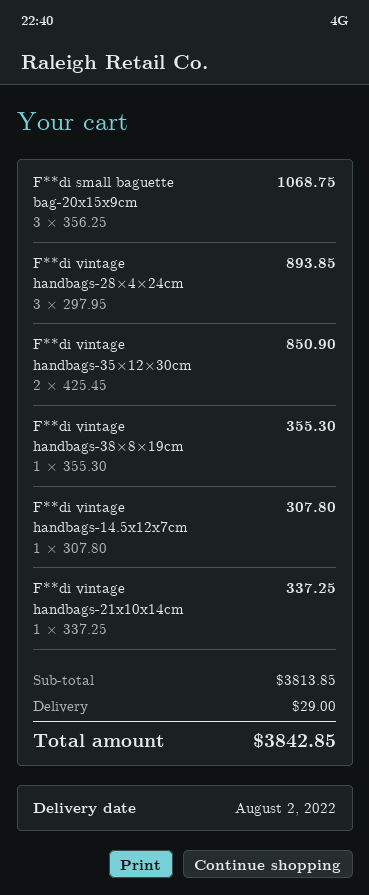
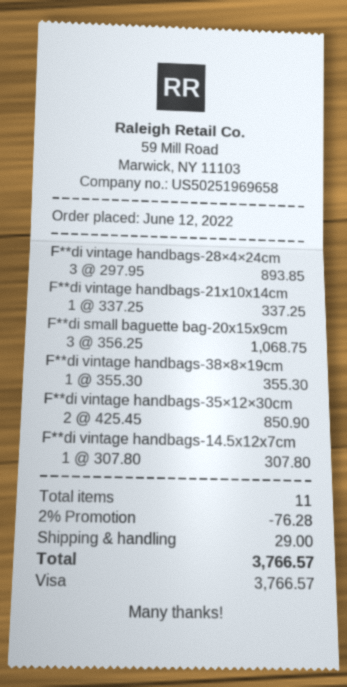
discount: none -> 2% = 76.28
total: 3842.85 -> 3766.57

